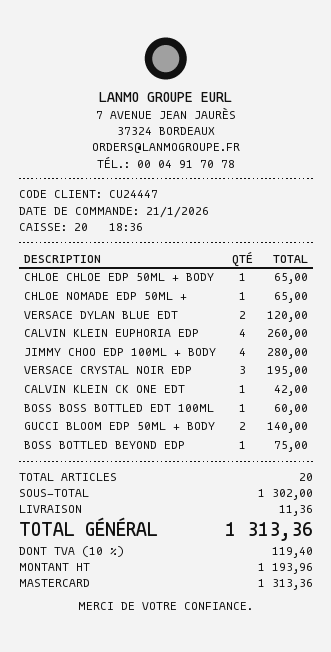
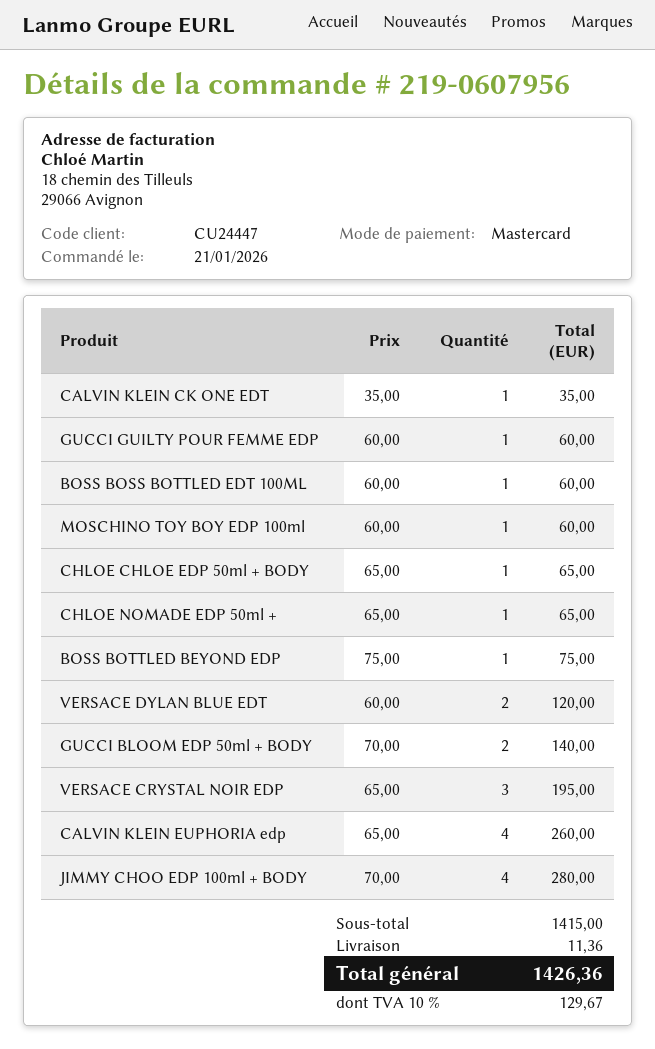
CALVIN KLEIN CK ONE EDT: 1 for 42.00 -> 1 for 35.00
GUCCI GUILTY POUR FEMME EDP: none -> 1 for 60.00
MOSCHINO TOY BOY EDP 100ml: none -> 1 for 60.00
subtotal: 1302.00 -> 1415.00
tax: 10% = 119.40 -> 10% = 129.67
total: 1313.36 -> 1426.36

